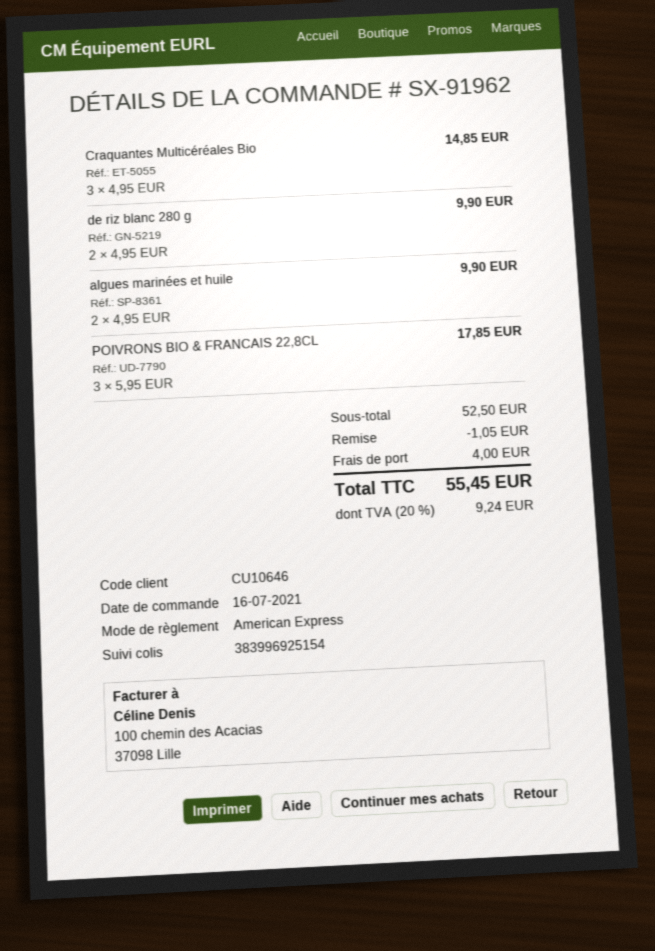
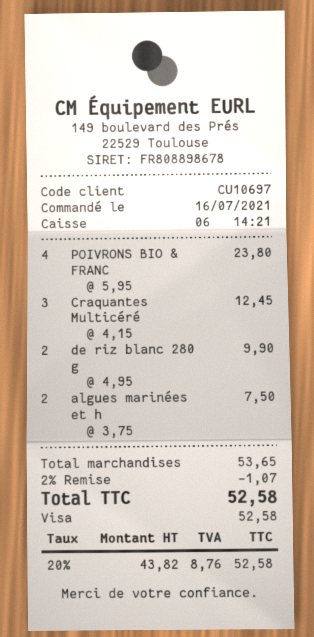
customer number: CU10646 -> CU10697
payment method: American Express -> Visa
Craquantes Multicéréales Bio: 3 x 4.95 = 14.85 -> 3 x 4.15 = 12.45
algues marinées et huile: 2 x 4.95 = 9.90 -> 2 x 3.75 = 7.50
POIVRONS BIO & FRANCAIS 22,8CL: 3 x 5.95 = 17.85 -> 4 x 5.95 = 23.80
subtotal: 52.50 -> 53.65
discount: 1.05 -> 1.07
shipping: 4.00 -> none
tax: 20% = 9.24 -> 20% = 8.76
total: 55.45 -> 52.58

